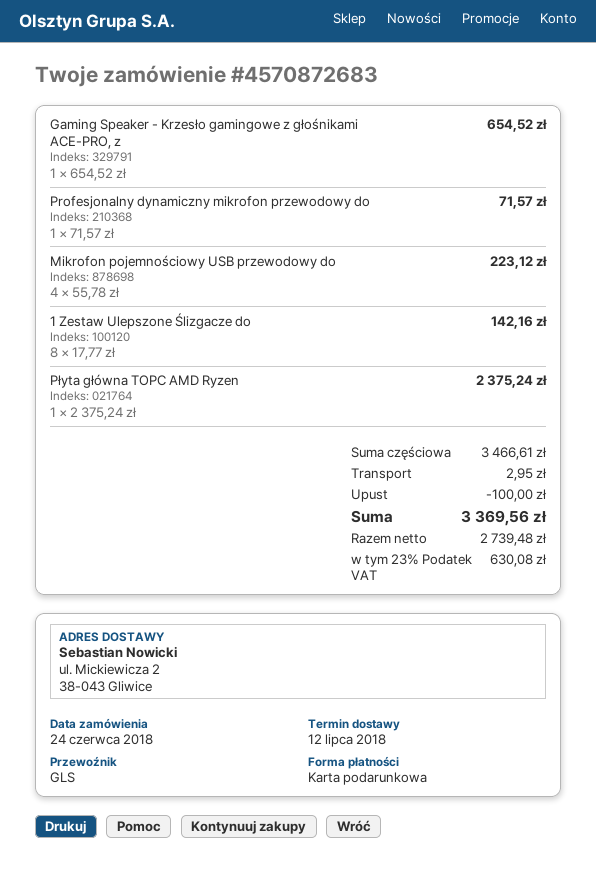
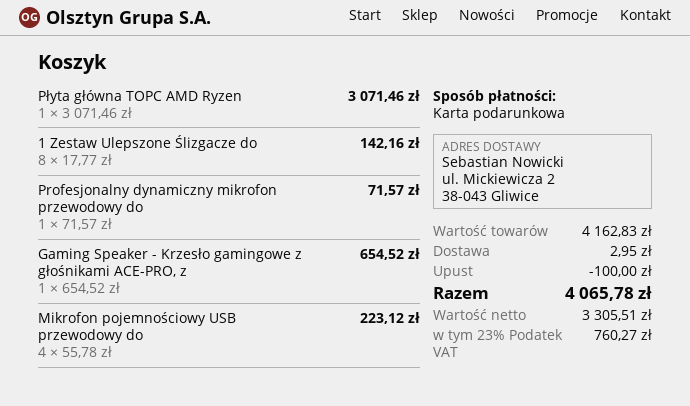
Płyta główna TOPC AMD Ryzen: 1 x 2375.24 = 2375.24 -> 1 x 3071.46 = 3071.46
subtotal: 3466.61 -> 4162.83
net: 2739.48 -> 3305.51
tax: 23% = 630.08 -> 23% = 760.27
total: 3369.56 -> 4065.78

